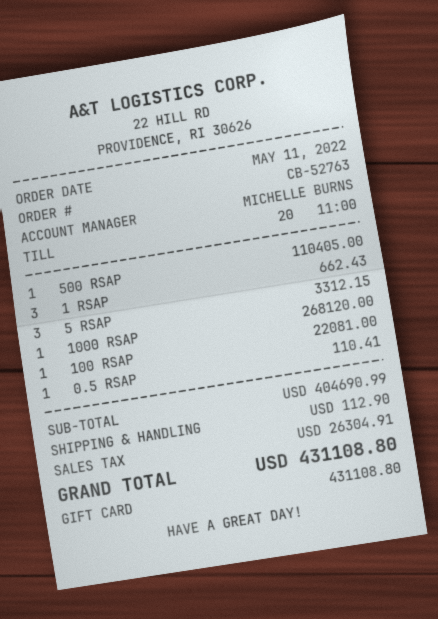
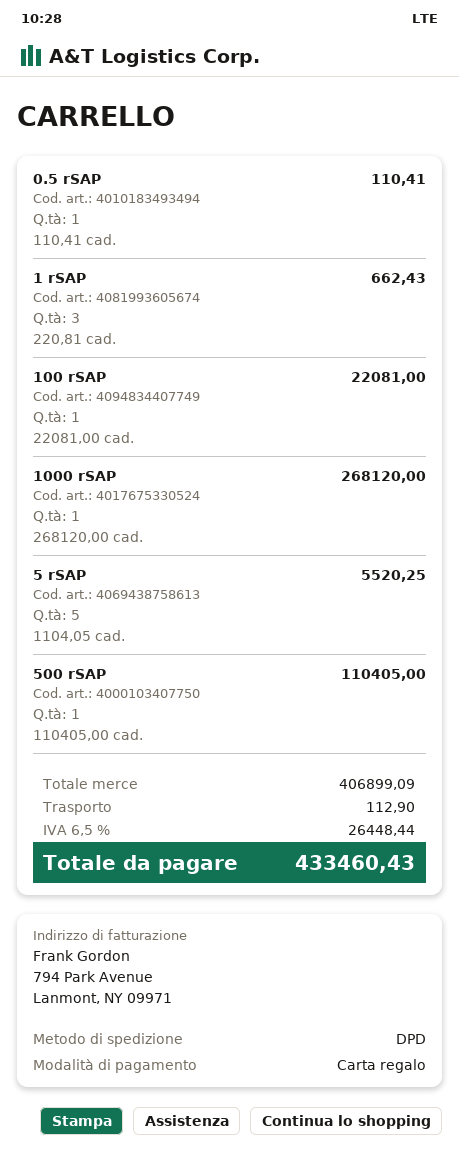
5 RSAP: 3 for 3312.15 -> 5 for 5520.25
subtotal: 404690.99 -> 406899.09
tax: 26304.91 -> 26448.44
total: 431108.80 -> 433460.43

